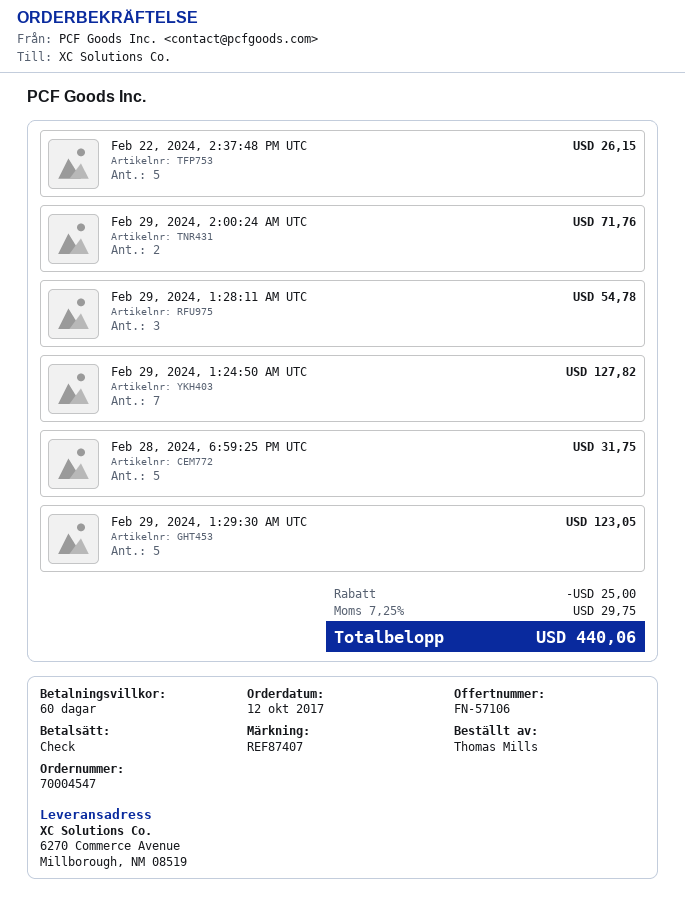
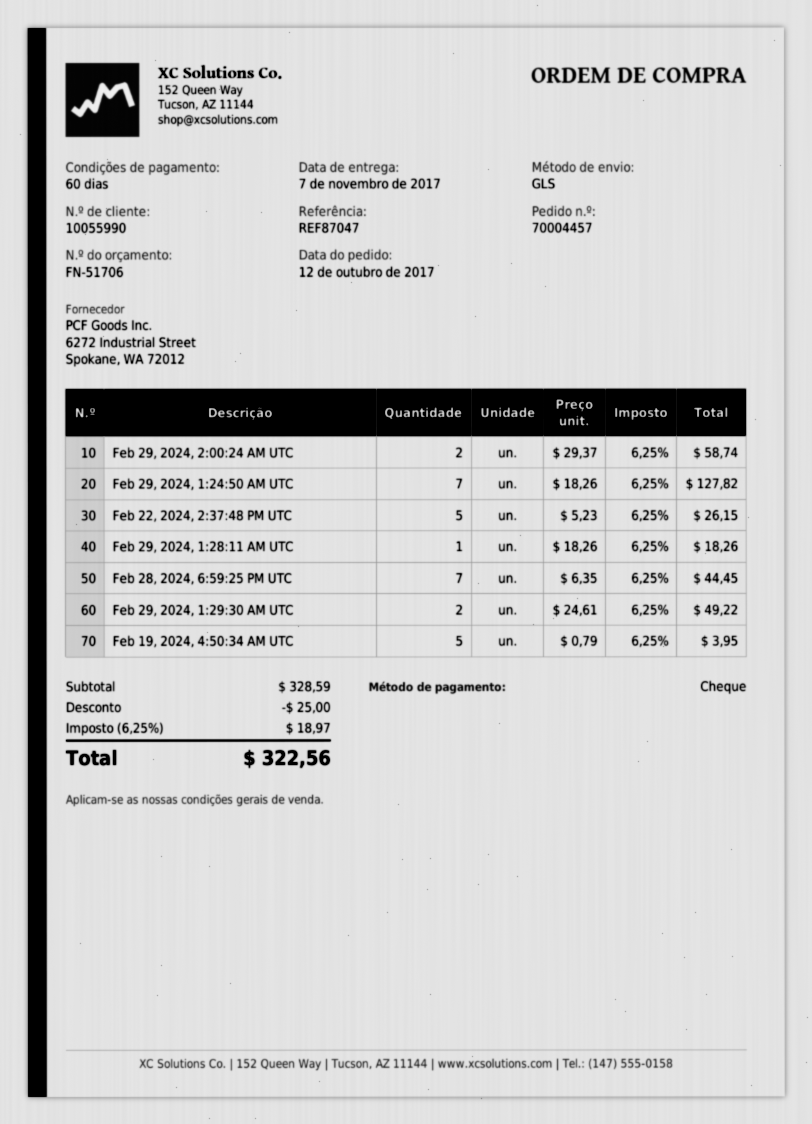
quote number: FN-57106 -> FN-51706
order number: 70004547 -> 70004457
reference: REF87407 -> REF87047
Feb 29, 2024, 2:00:24 AM UTC: 2 for 71.76 -> 2 for 58.74
Feb 29, 2024, 1:28:11 AM UTC: 3 for 54.78 -> 1 for 18.26
Feb 28, 2024, 6:59:25 PM UTC: 5 for 31.75 -> 7 for 44.45
Feb 29, 2024, 1:29:30 AM UTC: 5 for 123.05 -> 2 for 49.22
Feb 19, 2024, 4:50:34 AM UTC: none -> 5 for 3.95
tax: 7.25% = 29.75 -> 6.25% = 18.97
total: 440.06 -> 322.56

